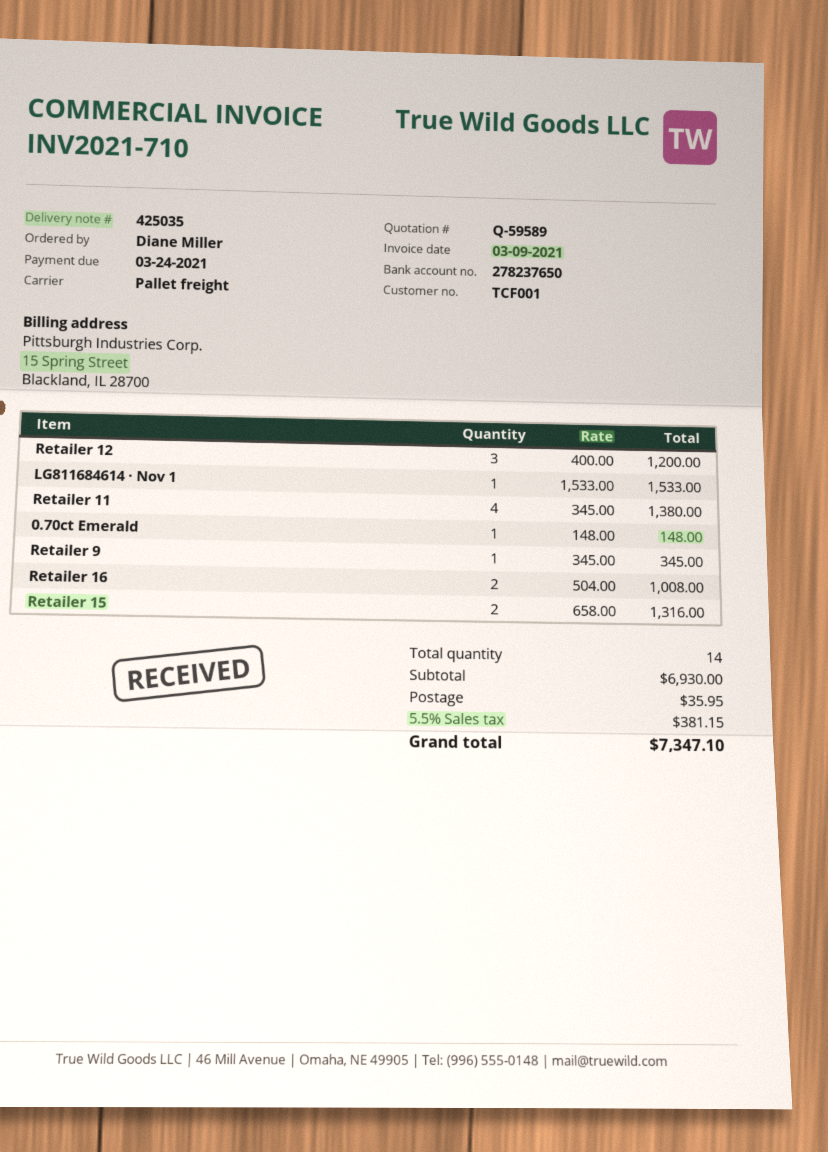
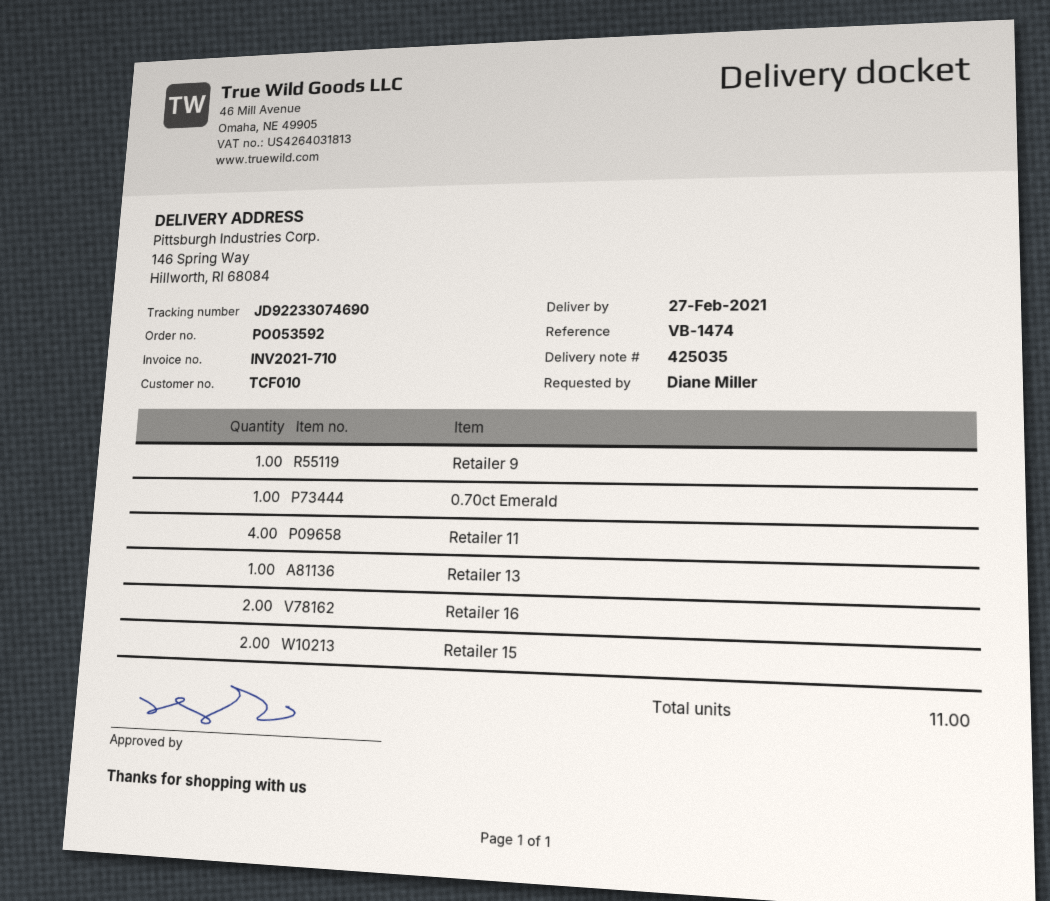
customer number: TCF001 -> TCF010
Retailer 12: 3 -> none
LG811684614 · Nov 1: 1 -> none
Retailer 13: none -> 1
total quantity: 14 -> 11

